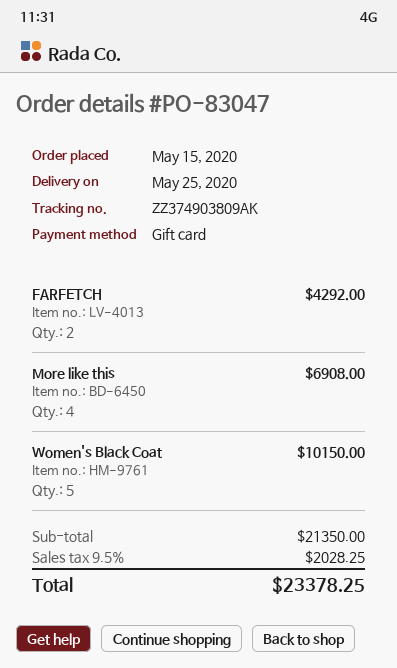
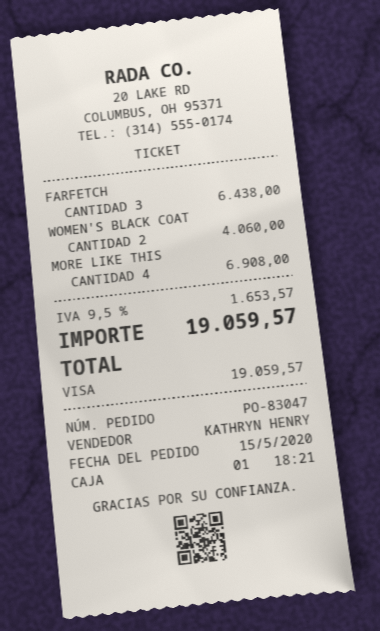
payment method: gift card -> Visa
FARFETCH: 2 for 4292.00 -> 3 for 6438.00
Women's Black Coat: 5 for 10150.00 -> 2 for 4060.00
tax: 9.5% = 2028.25 -> 9.5% = 1653.57
total: 23378.25 -> 19059.57

